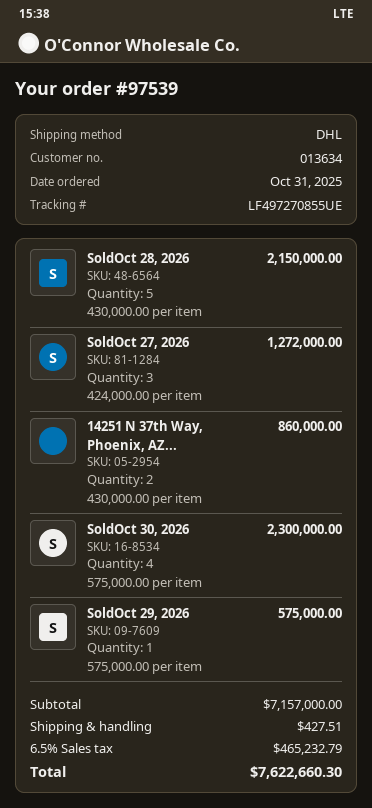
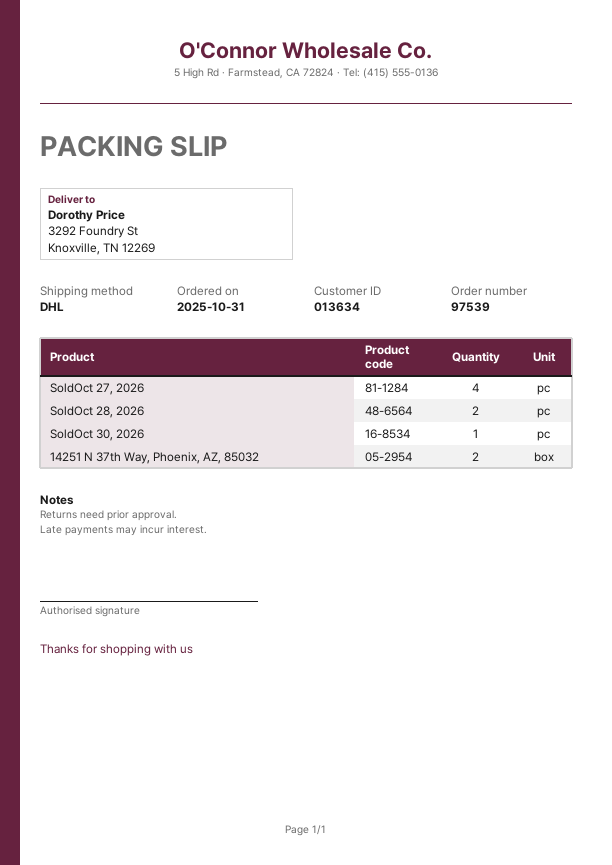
SoldOct 28, 2026: 5 -> 2
SoldOct 27, 2026: 3 -> 4
SoldOct 30, 2026: 4 -> 1
SoldOct 29, 2026: 1 -> none

